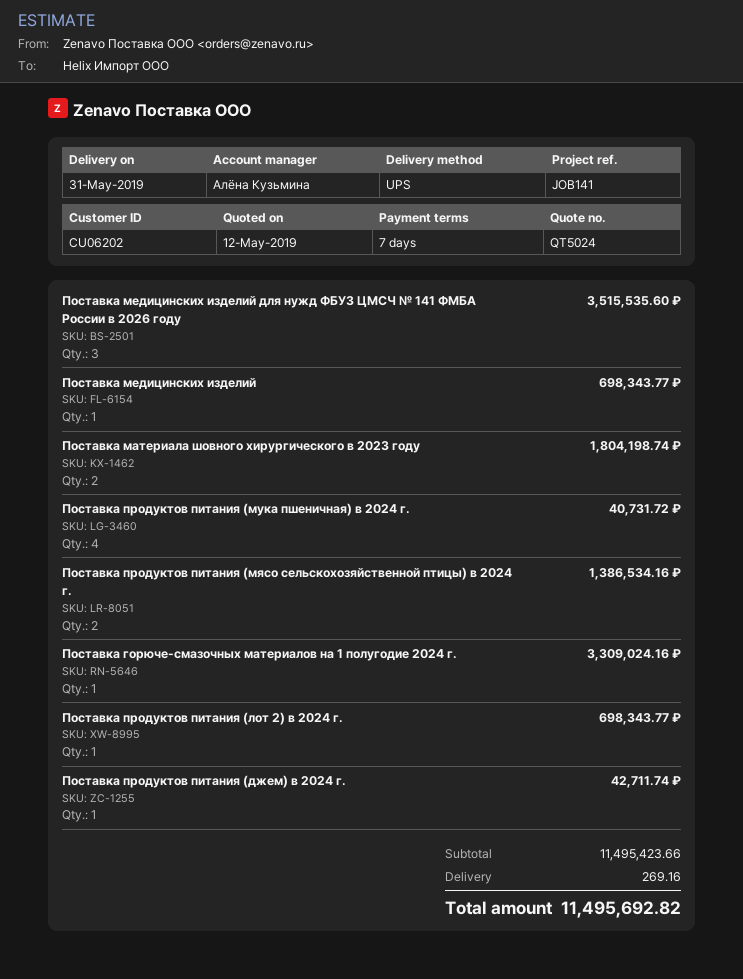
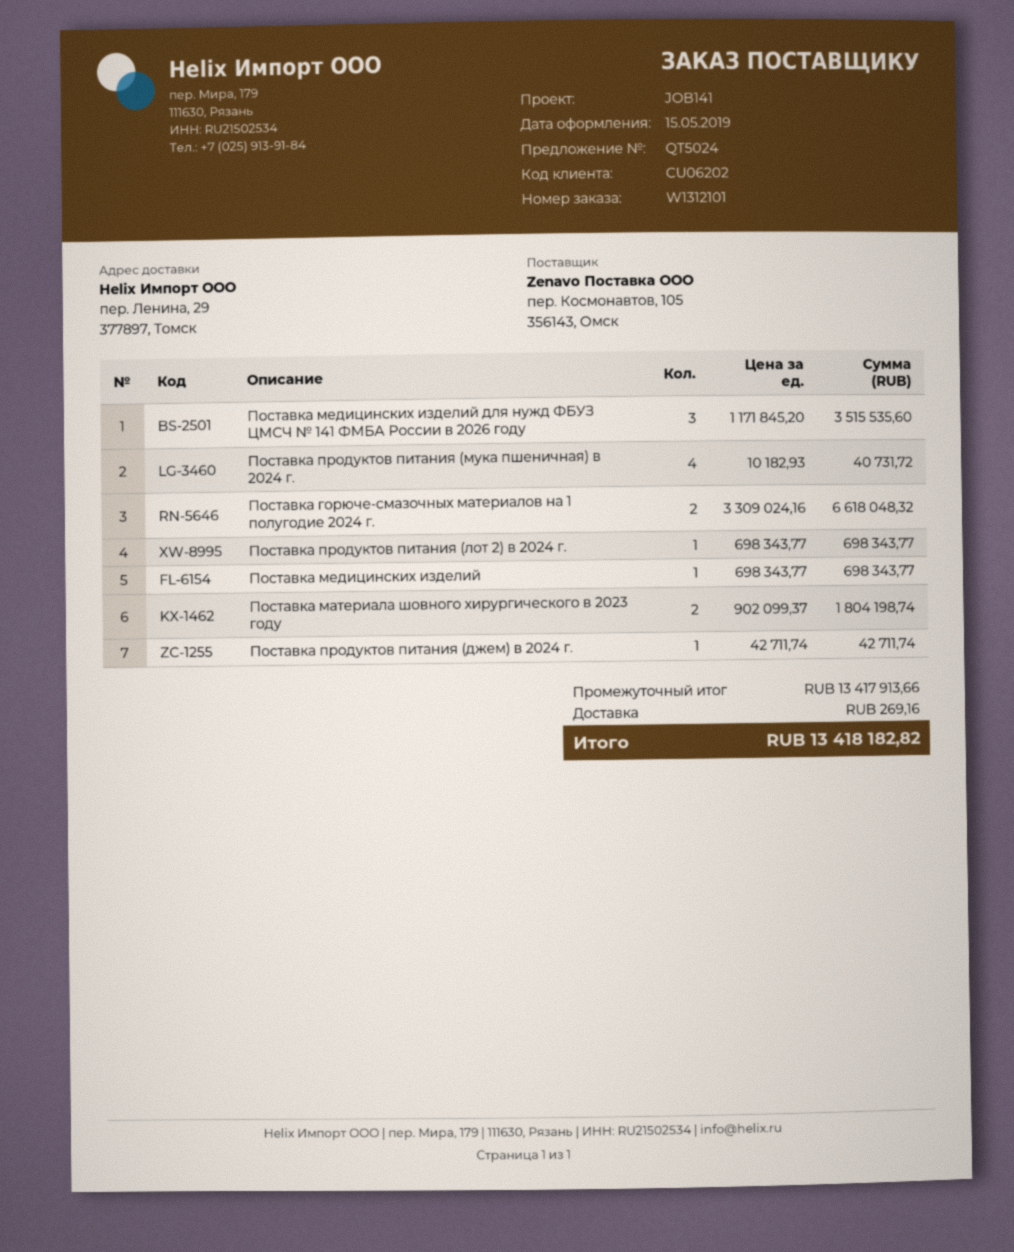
Поставка продуктов питания (мясо сельскохозяйственной птицы) в 2024 г.: 2 for 1386534.16 -> none
Поставка горюче-смазочных материалов на 1 полугодие 2024 г.: 1 for 3309024.16 -> 2 for 6618048.32
subtotal: 11495423.66 -> 13417913.66
total: 11495692.82 -> 13418182.82

